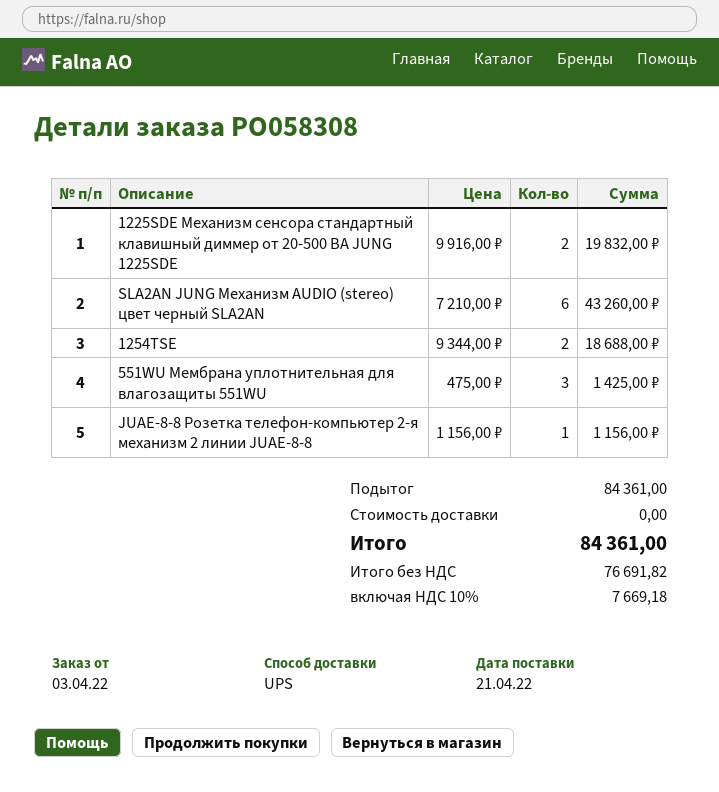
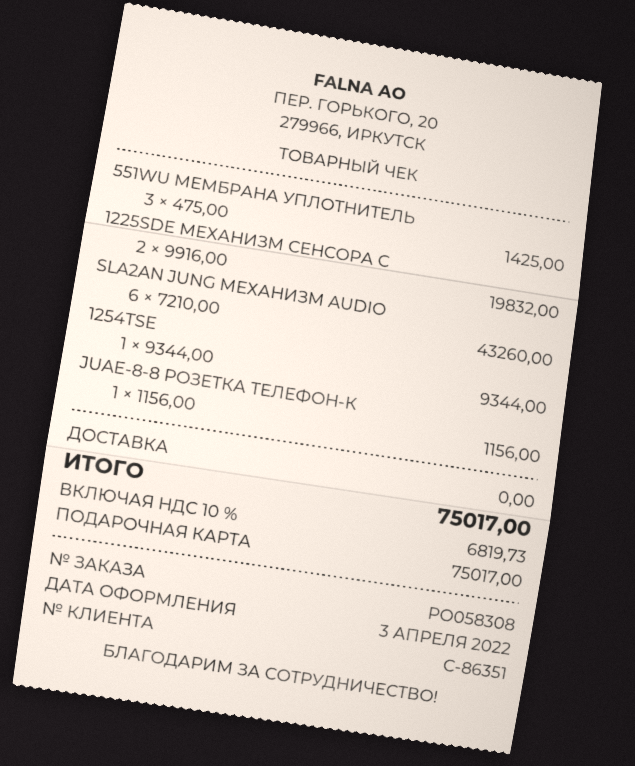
1254TSE: 2 x 9344.00 = 18688.00 -> 1 x 9344.00 = 9344.00
tax: 10% = 7669.18 -> 10% = 6819.73
total: 84361.00 -> 75017.00

